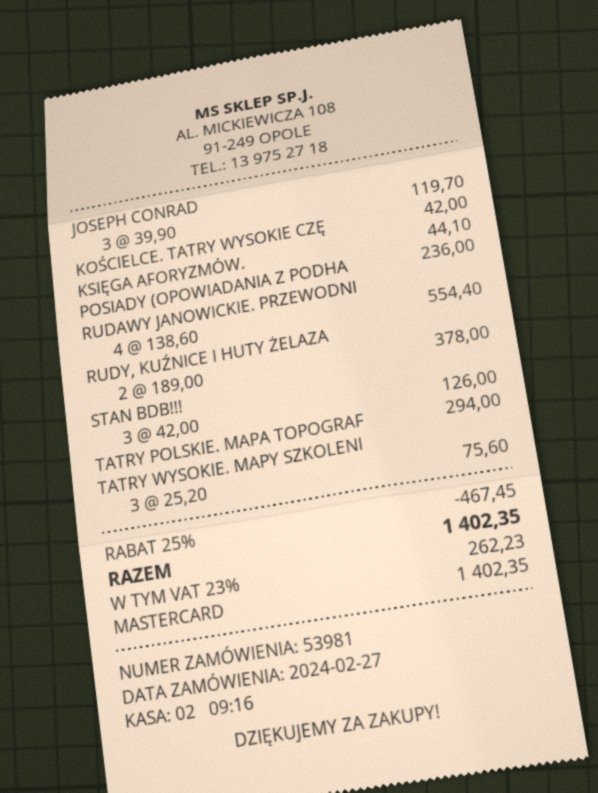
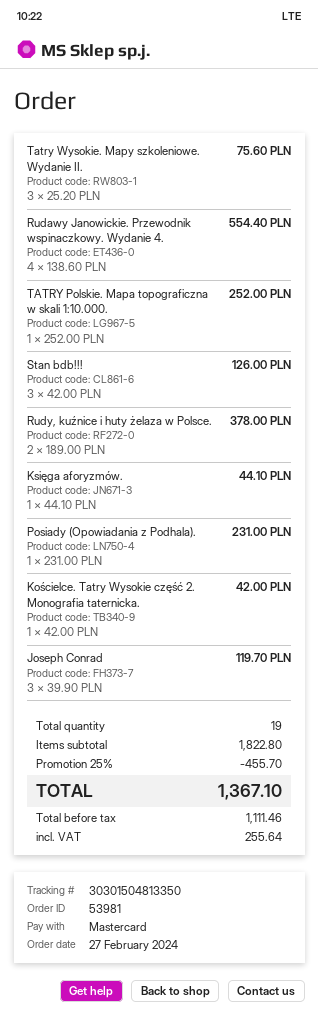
POSIADY (OPOWIADANIA Z PODHA: 1 x 236.00 = 236.00 -> 1 x 231.00 = 231.00
TATRY POLSKIE. MAPA TOPOGRAF: 1 x 294.00 = 294.00 -> 1 x 252.00 = 252.00
discount: 25% = 467.45 -> 25% = 455.70
tax: 262.23 -> 255.64
total: 1402.35 -> 1367.10

